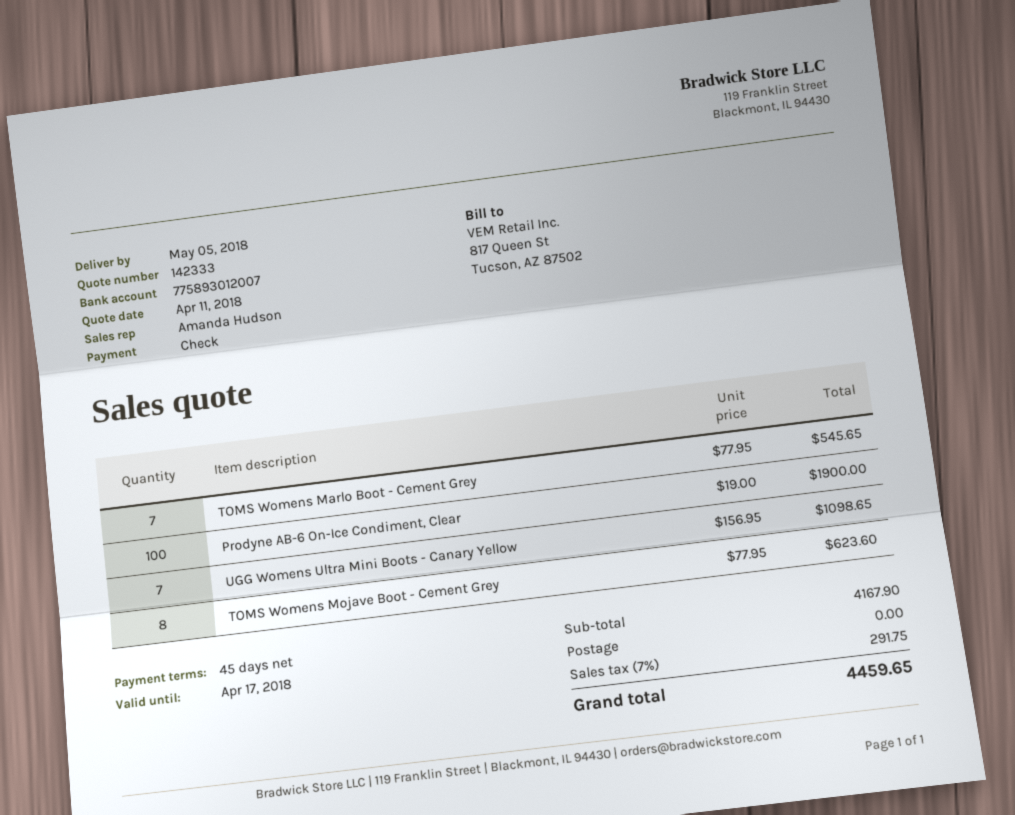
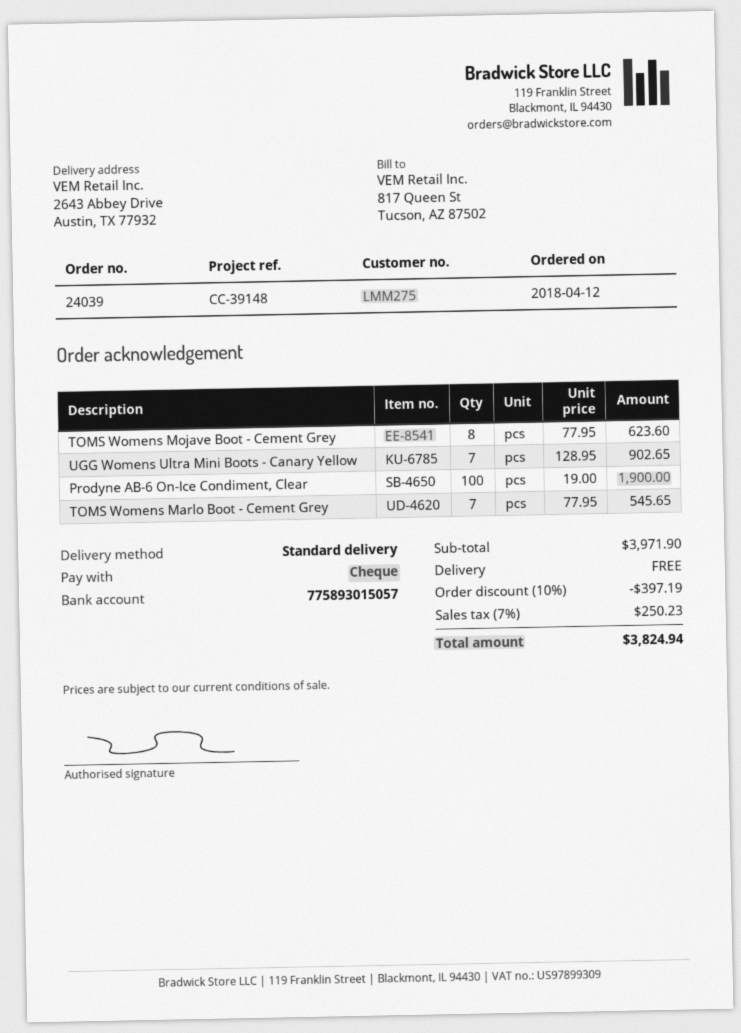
bank account: 775893012007 -> 775893015057
UGG Womens Ultra Mini Boots - Canary Yellow: 7 x 156.95 = 1098.65 -> 7 x 128.95 = 902.65
subtotal: 4167.90 -> 3971.90
discount: none -> 10% = 397.19
tax: 7% = 291.75 -> 7% = 250.23
total: 4459.65 -> 3824.94

